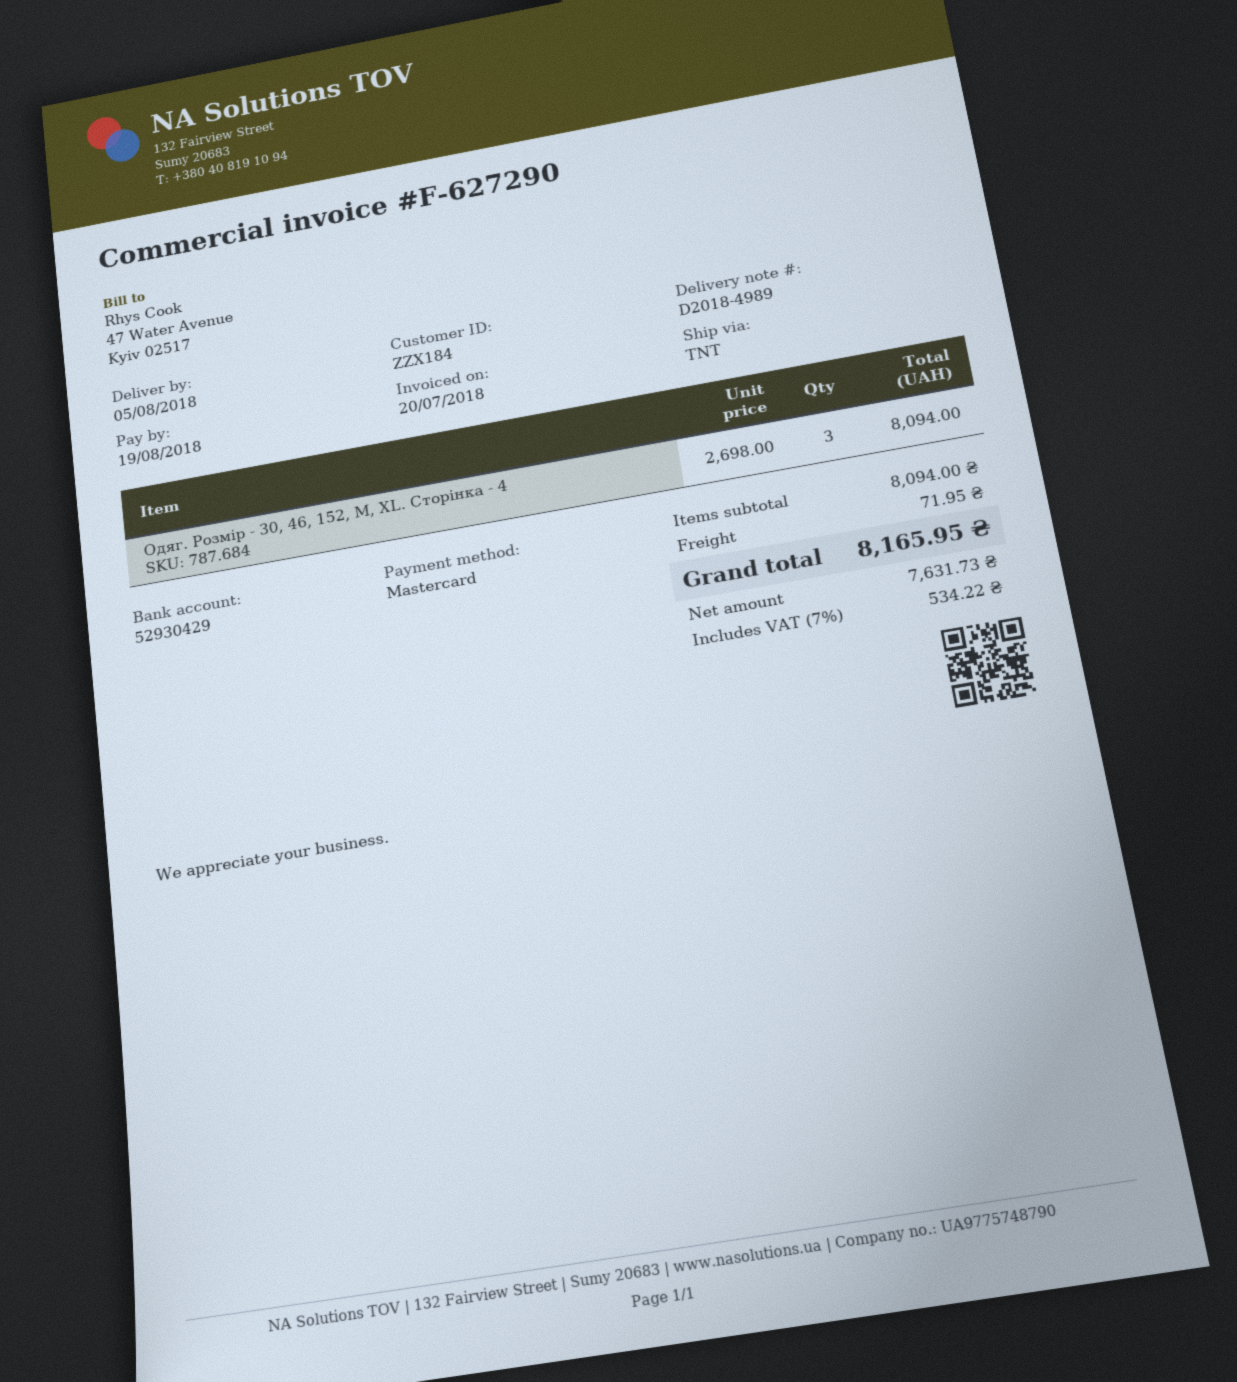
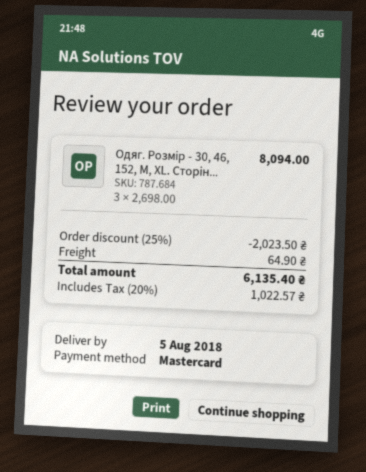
discount: none -> 25% = 2023.50
shipping: 71.95 -> 64.90
tax: 7% = 534.22 -> 20% = 1022.57
total: 8165.95 -> 6135.40

